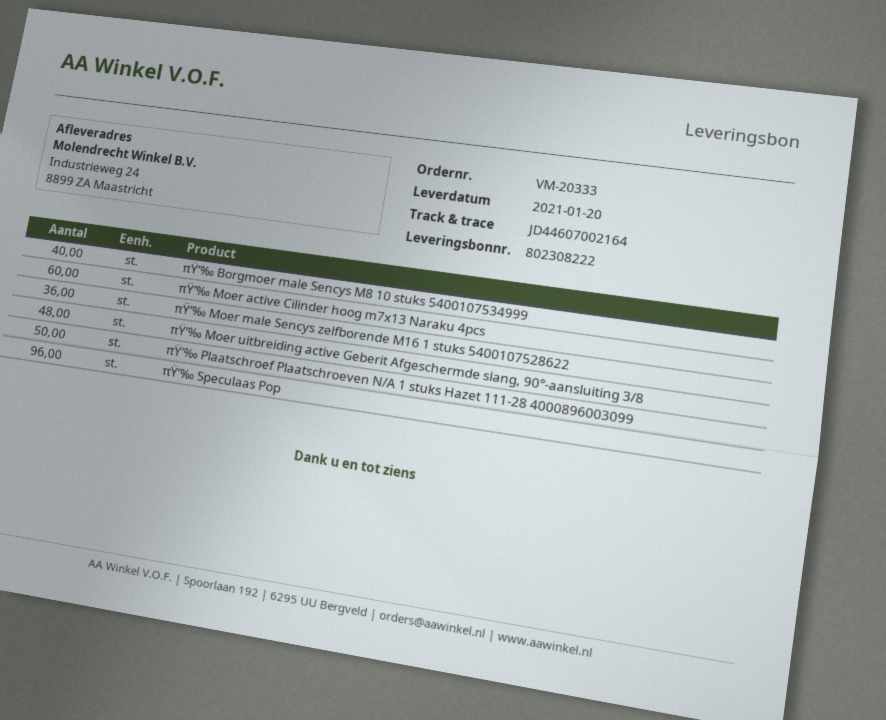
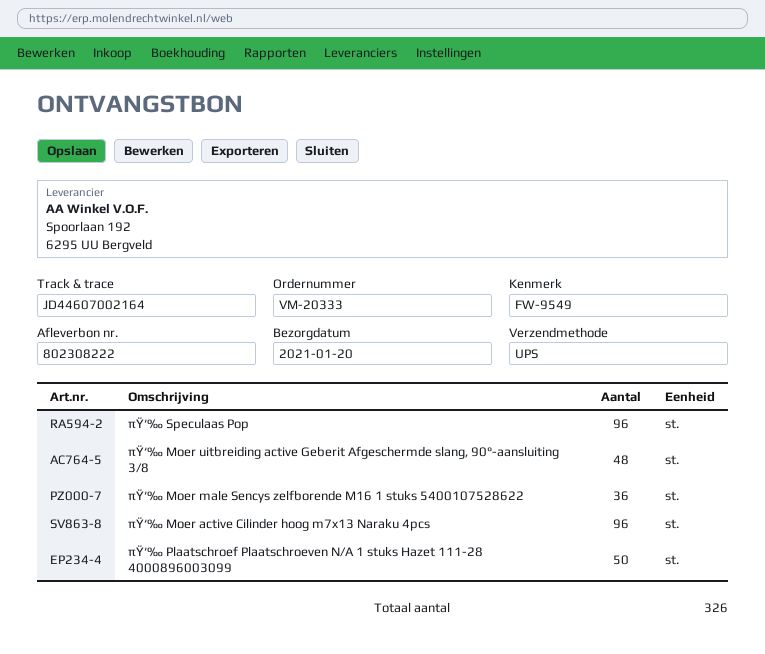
πŸ‘‰ Borgmoer male Sencys M8 10 stuks 5400107534999: 40 -> none
πŸ‘‰ Moer active Cilinder hoog m7x13 Naraku 4pcs: 60 -> 96

